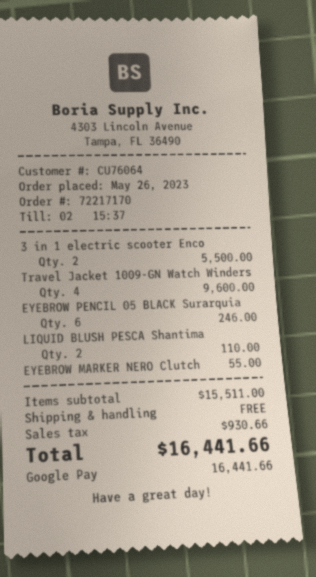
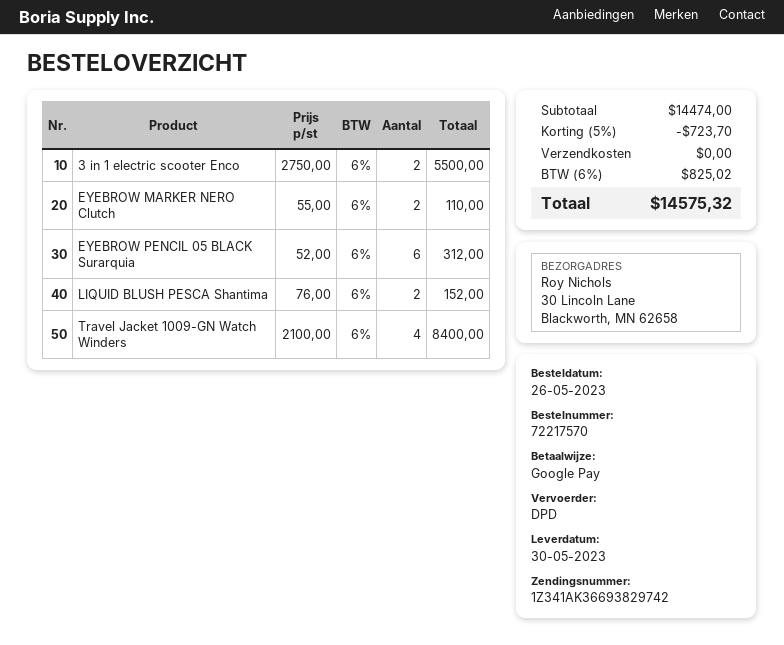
order number: 72217170 -> 72217570
Travel Jacket 1009-GN Watch Winders: 4 for 9600.00 -> 4 for 8400.00
EYEBROW PENCIL 05 BLACK Surarquia: 6 for 246.00 -> 6 for 312.00
LIQUID BLUSH PESCA Shantima: 2 for 110.00 -> 2 for 152.00
EYEBROW MARKER NERO Clutch: 1 for 55.00 -> 2 for 110.00
subtotal: 15511.00 -> 14474.00
discount: none -> 5% = 723.70
tax: 930.66 -> 825.02
total: 16441.66 -> 14575.32

